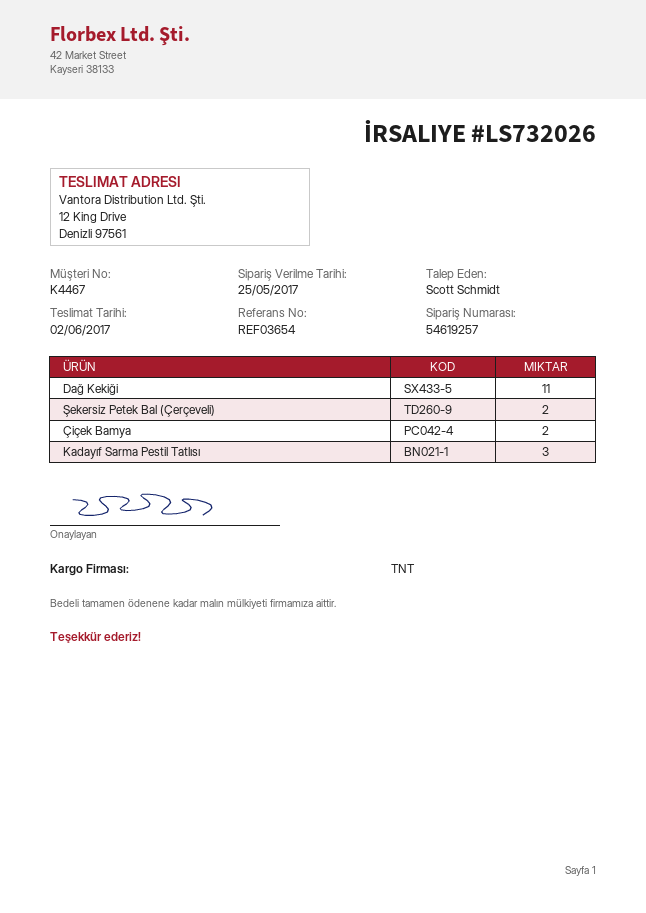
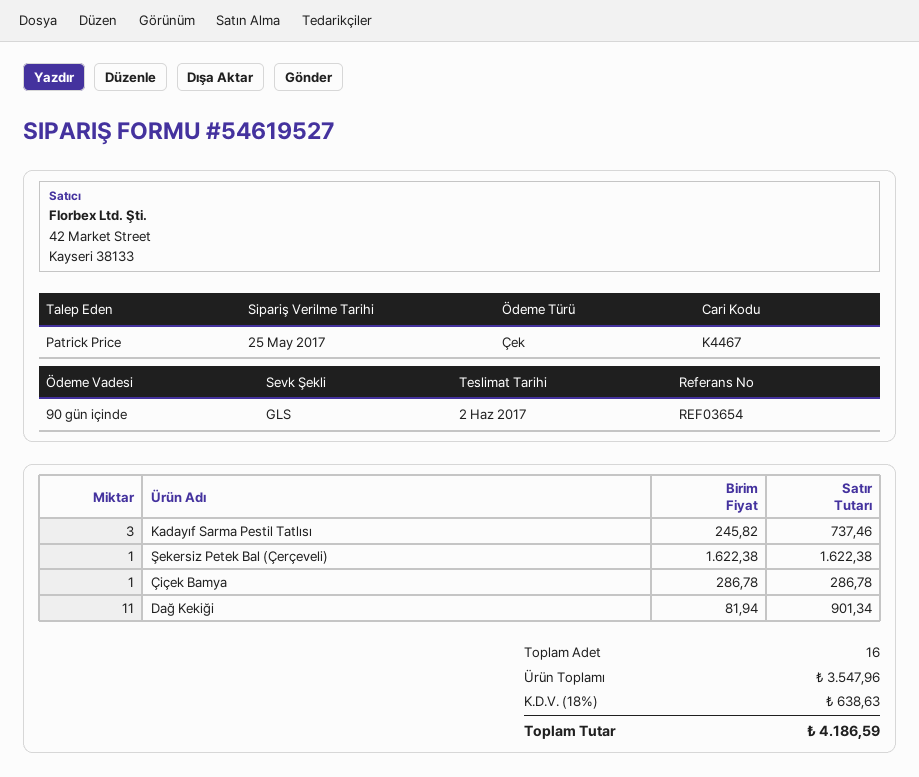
order number: 54619257 -> 54619527
ordered by: Scott Schmidt -> Patrick Price
shipping method: TNT -> GLS
Şekersiz Petek Bal (Çerçeveli): 2 -> 1
Çiçek Bamya: 2 -> 1

